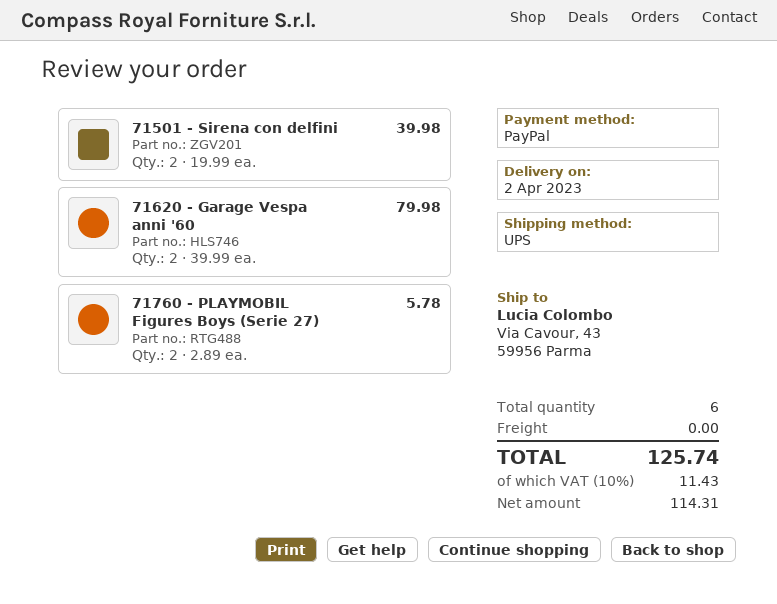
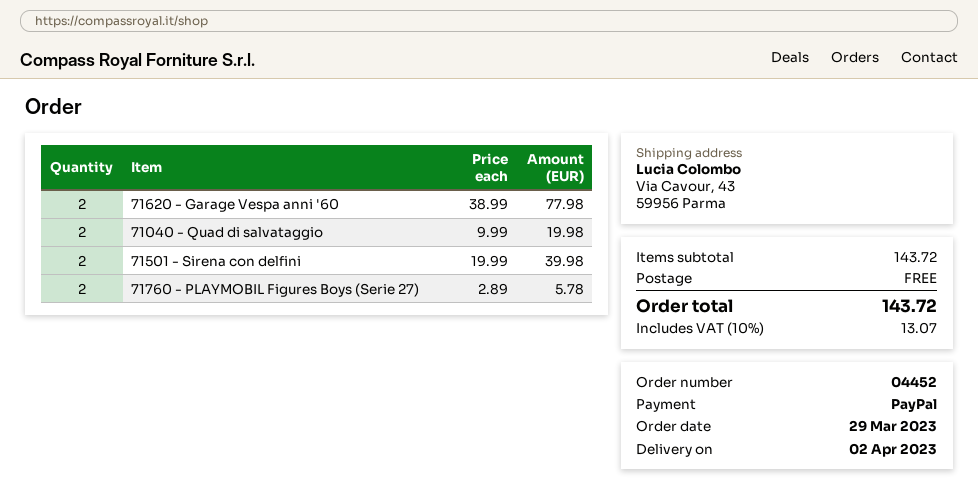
71620 - Garage Vespa anni '60: 2 x 39.99 = 79.98 -> 2 x 38.99 = 77.98
71040 - Quad di salvataggio: none -> 2 x 9.99 = 19.98
tax: 10% = 11.43 -> 10% = 13.07
total: 125.74 -> 143.72

